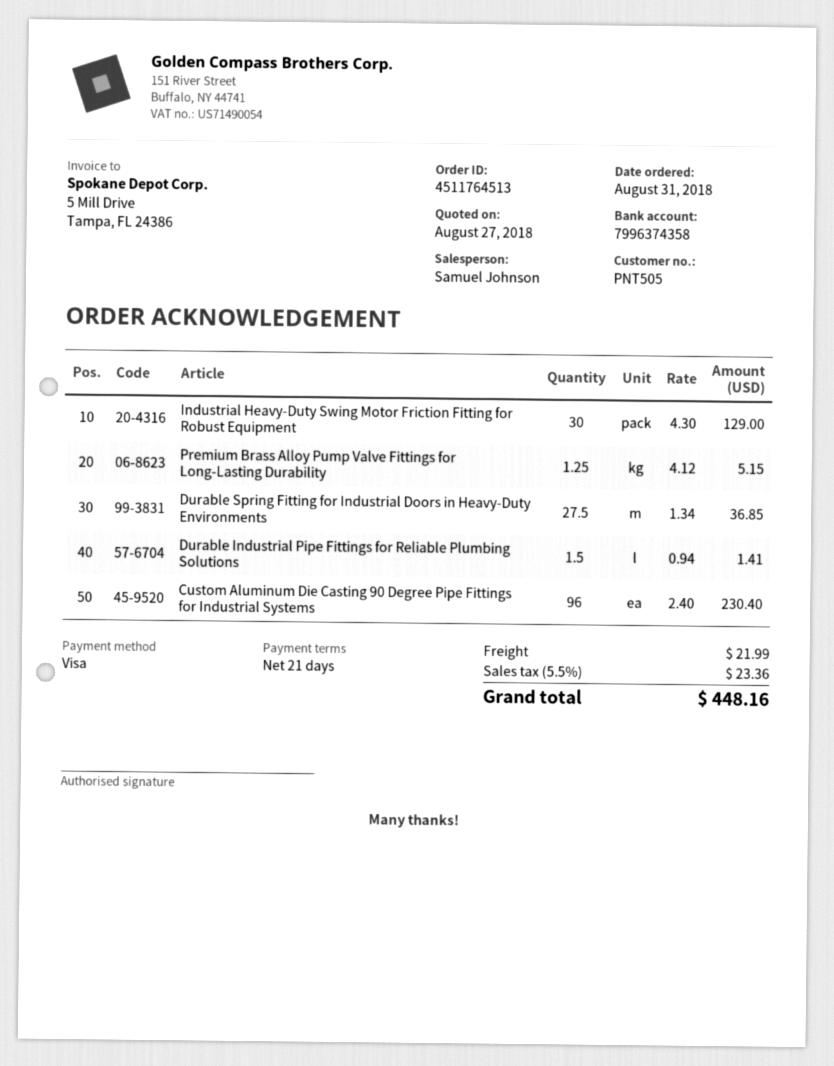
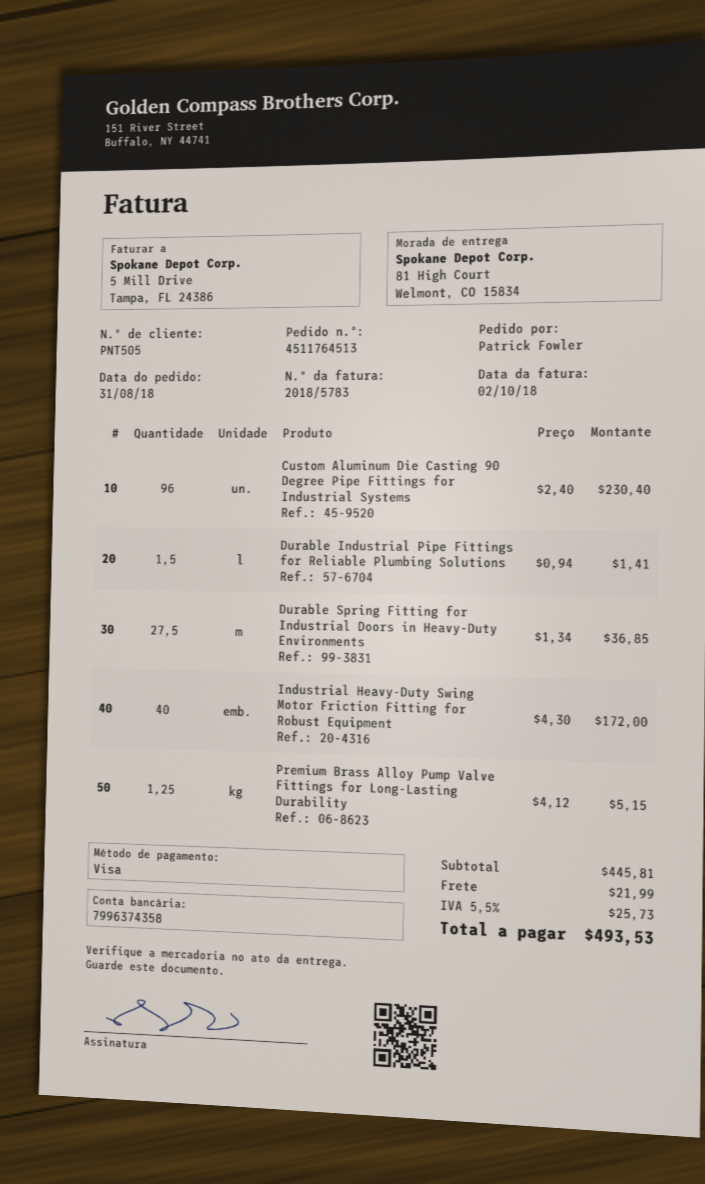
Industrial Heavy-Duty Swing Motor Friction Fitting for Robust Equipment: 30 x 4.30 = 129.00 -> 40 x 4.30 = 172.00
tax: 5.5% = 23.36 -> 5.5% = 25.73
total: 448.16 -> 493.53

